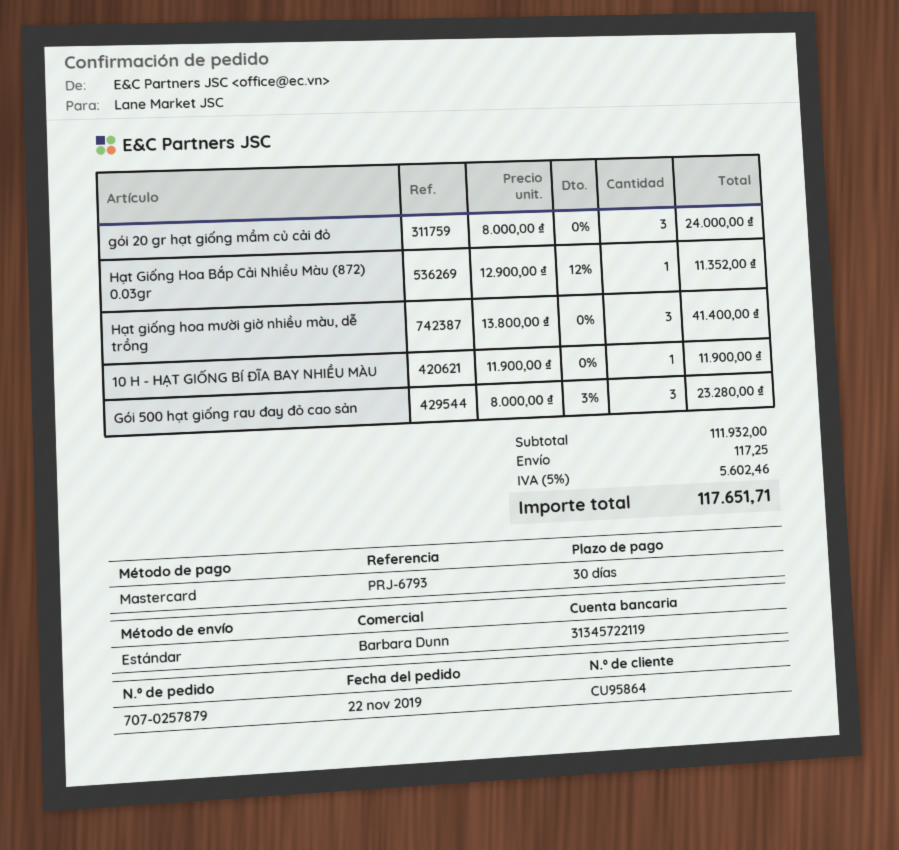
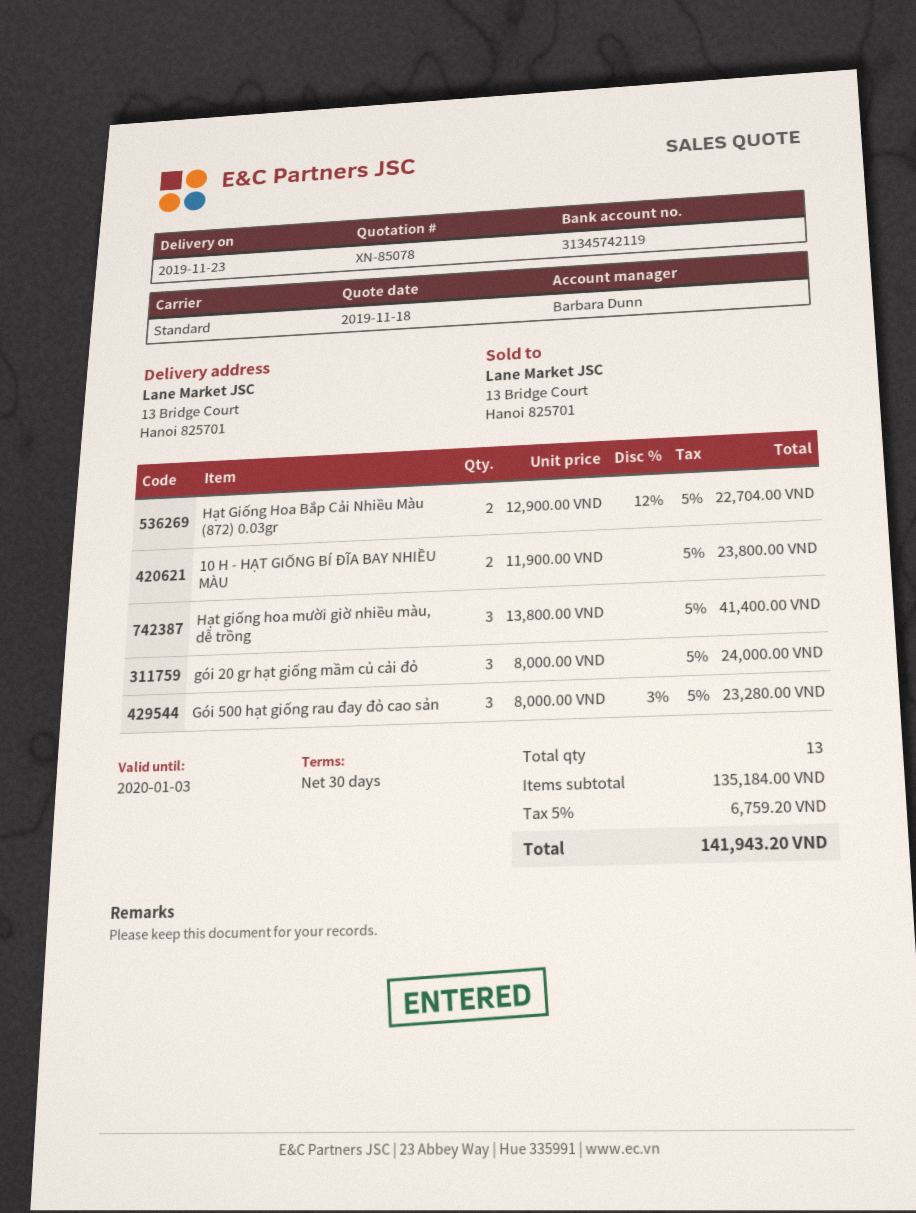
bank account: 31345722119 -> 31345742119
Hạt Giống Hoa Bắp Cải Nhiều Màu (872) 0.03gr: 1 x 12900.00 - 12% = 11352.00 -> 2 x 12900.00 - 12% = 22704.00
10 H - HẠT GIỐNG BÍ ĐĨA BAY NHIỀU MÀU: 1 x 11900.00 = 11900.00 -> 2 x 11900.00 = 23800.00
subtotal: 111932.00 -> 135184.00
shipping: 117.25 -> none
tax: 5% = 5602.46 -> 5% = 6759.20
total: 117651.71 -> 141943.20

